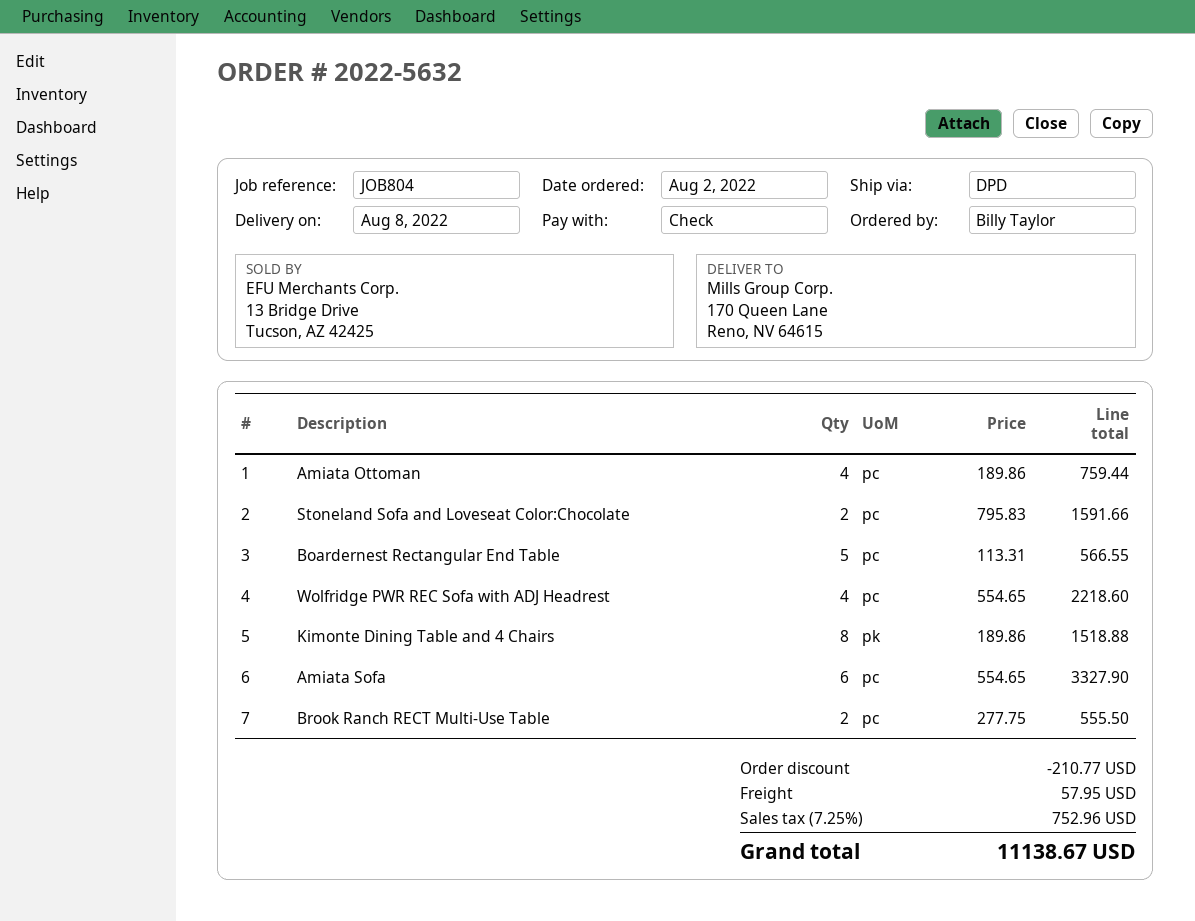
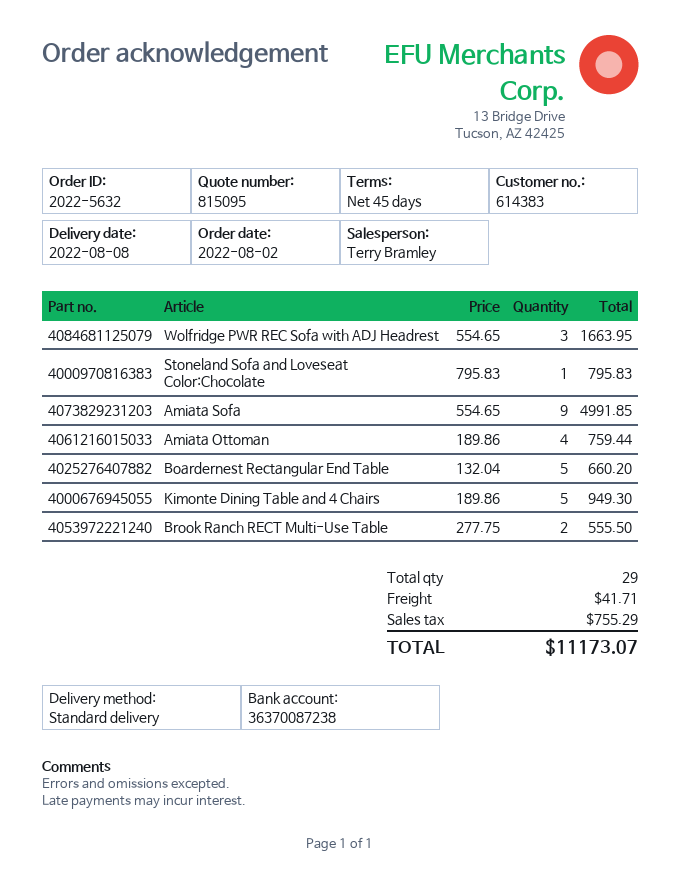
shipping method: DPD -> standard
Stoneland Sofa and Loveseat Color:Chocolate: 2 x 795.83 = 1591.66 -> 1 x 795.83 = 795.83
Boardernest Rectangular End Table: 5 x 113.31 = 566.55 -> 5 x 132.04 = 660.20
Wolfridge PWR REC Sofa with ADJ Headrest: 4 x 554.65 = 2218.60 -> 3 x 554.65 = 1663.95
Kimonte Dining Table and 4 Chairs: 8 x 189.86 = 1518.88 -> 5 x 189.86 = 949.30
Amiata Sofa: 6 x 554.65 = 3327.90 -> 9 x 554.65 = 4991.85
discount: 210.77 -> none
shipping: 57.95 -> 41.71
tax: 752.96 -> 755.29
total: 11138.67 -> 11173.07

